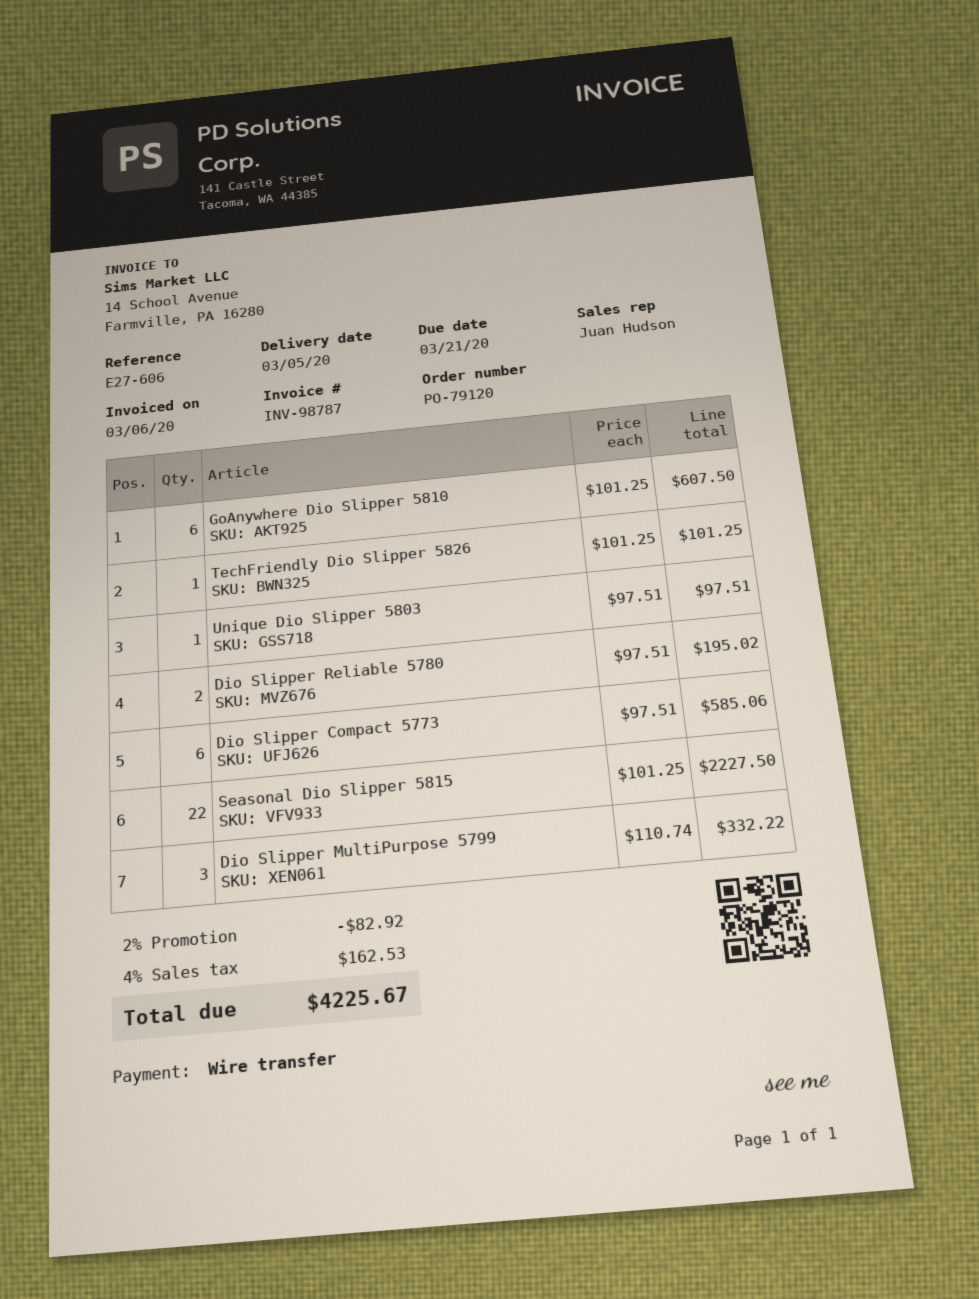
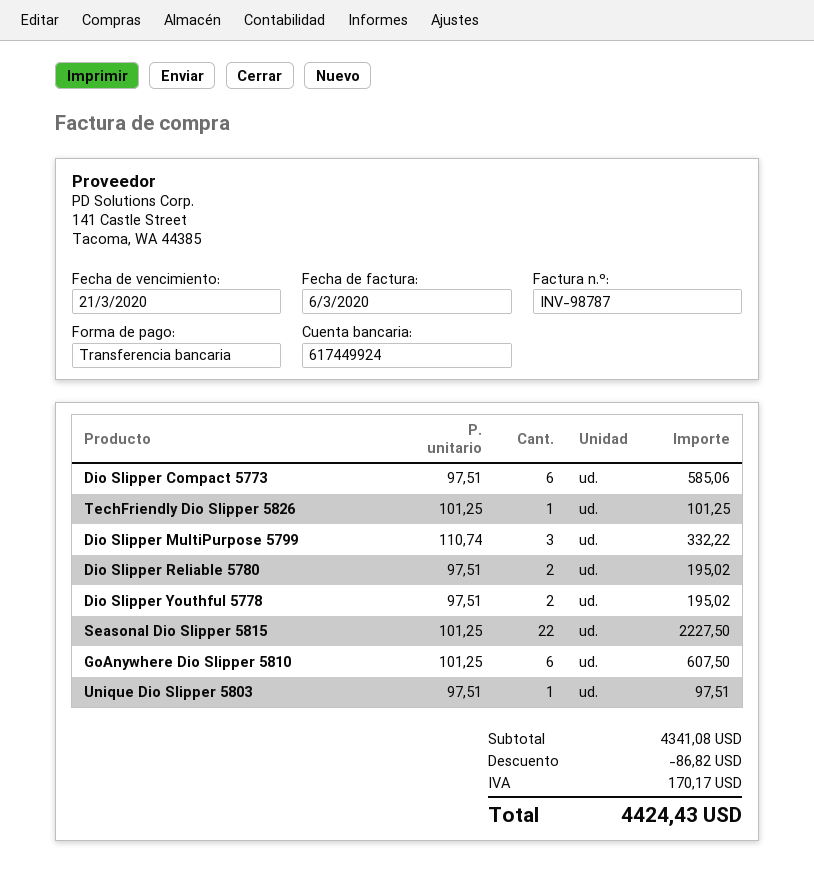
Dio Slipper Youthful 5778: none -> 2 x 97.51 = 195.02
discount: 82.92 -> 86.82
tax: 162.53 -> 170.17
total: 4225.67 -> 4424.43

